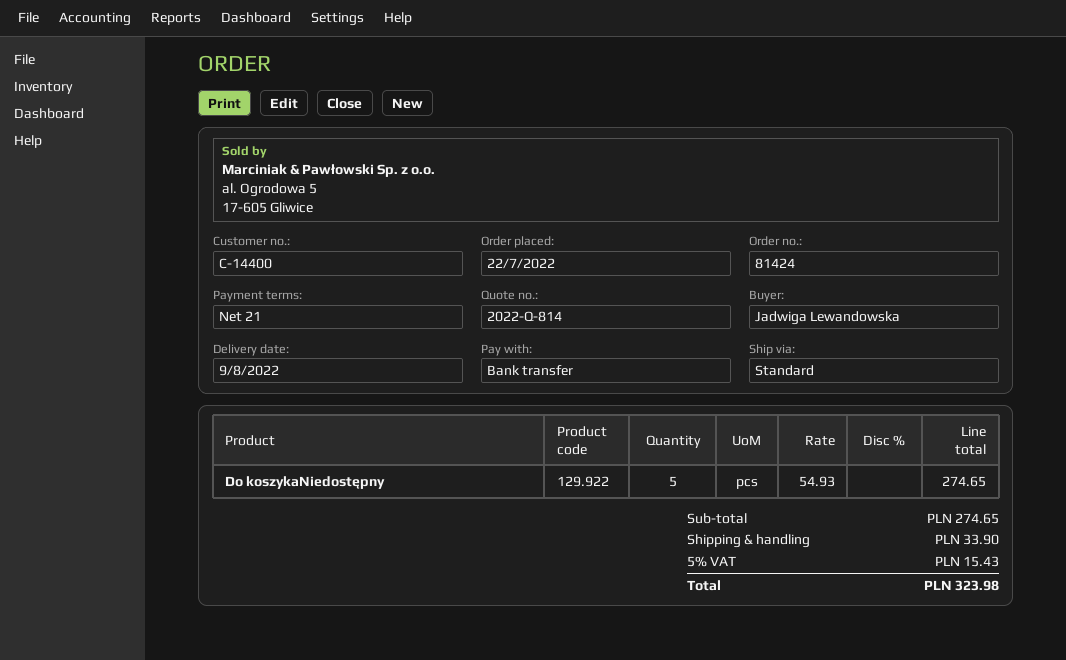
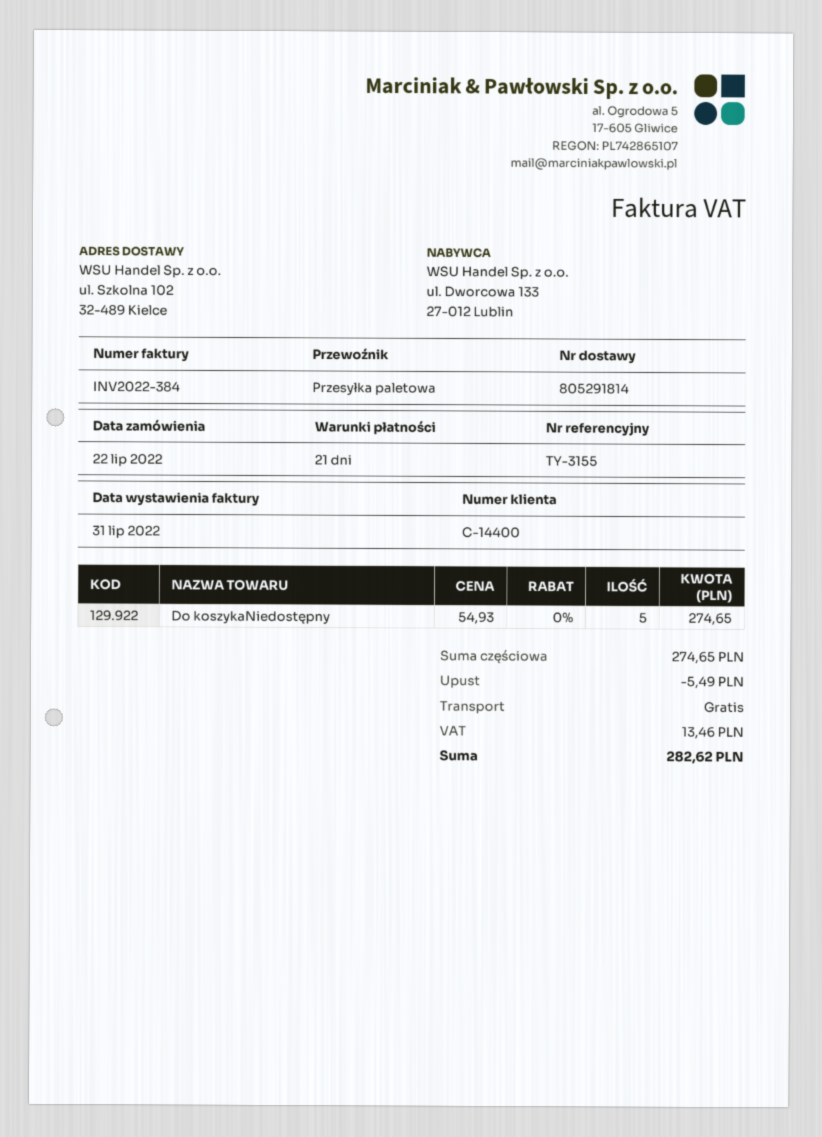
shipping method: standard -> pallet freight
discount: none -> 5.49
shipping: 33.90 -> 0.00
tax: 15.43 -> 13.46
total: 323.98 -> 282.62

